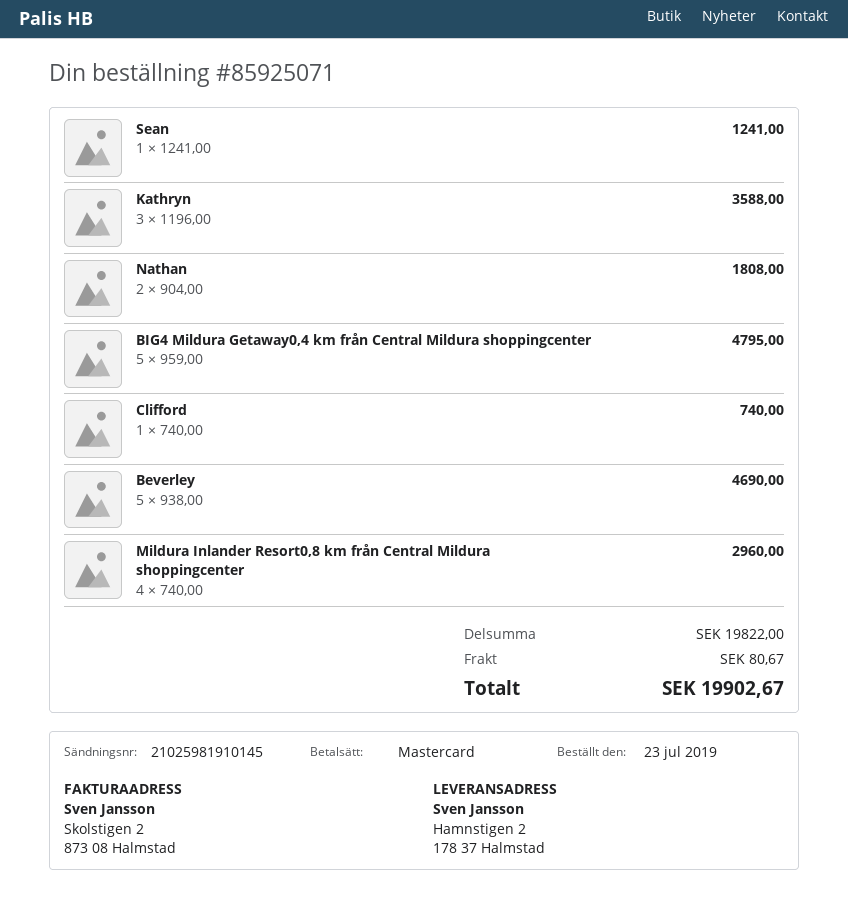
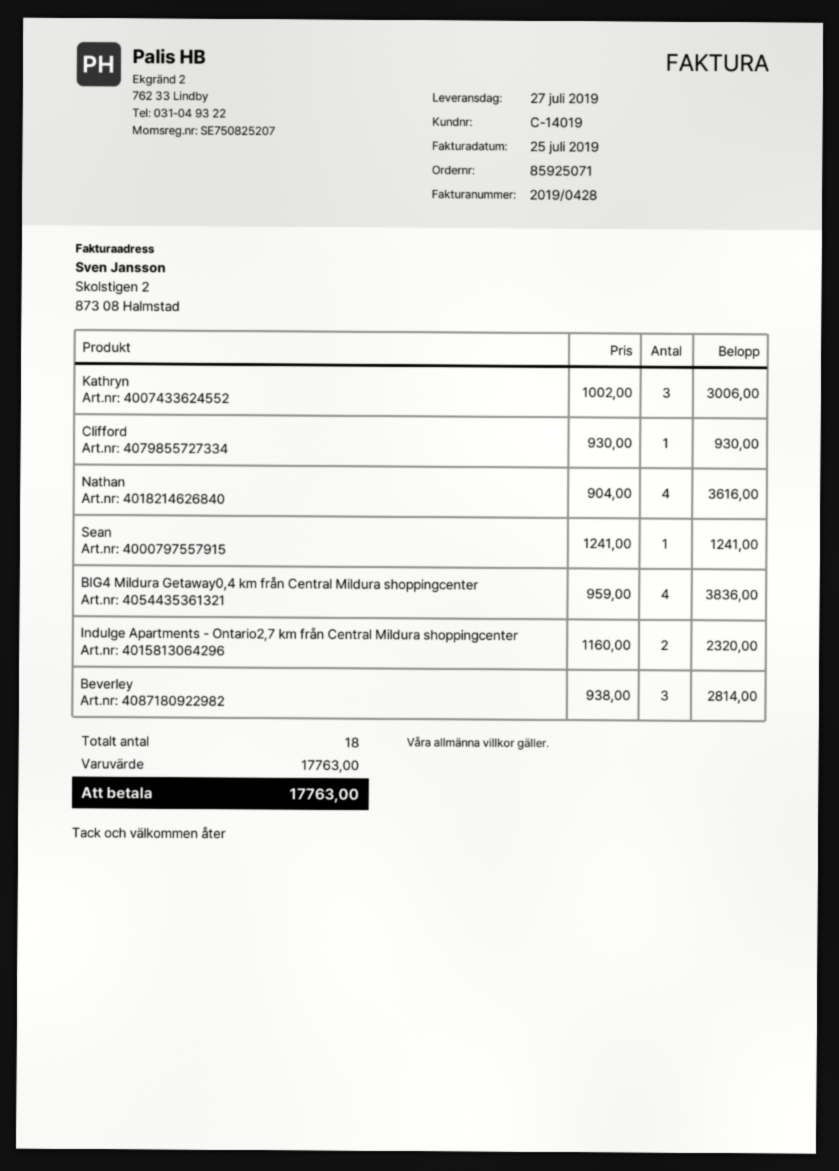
Kathryn: 3 x 1196.00 = 3588.00 -> 3 x 1002.00 = 3006.00
Nathan: 2 x 904.00 = 1808.00 -> 4 x 904.00 = 3616.00
BIG4 Mildura Getaway0,4 km från Central Mildura shoppingcenter: 5 x 959.00 = 4795.00 -> 4 x 959.00 = 3836.00
Clifford: 1 x 740.00 = 740.00 -> 1 x 930.00 = 930.00
Beverley: 5 x 938.00 = 4690.00 -> 3 x 938.00 = 2814.00
Mildura Inlander Resort0,8 km från Central Mildura shoppingcenter: 4 x 740.00 = 2960.00 -> none
Indulge Apartments - Ontario2,7 km från Central Mildura shoppingcenter: none -> 2 x 1160.00 = 2320.00
subtotal: 19822.00 -> 17763.00
shipping: 80.67 -> none
total: 19902.67 -> 17763.00

